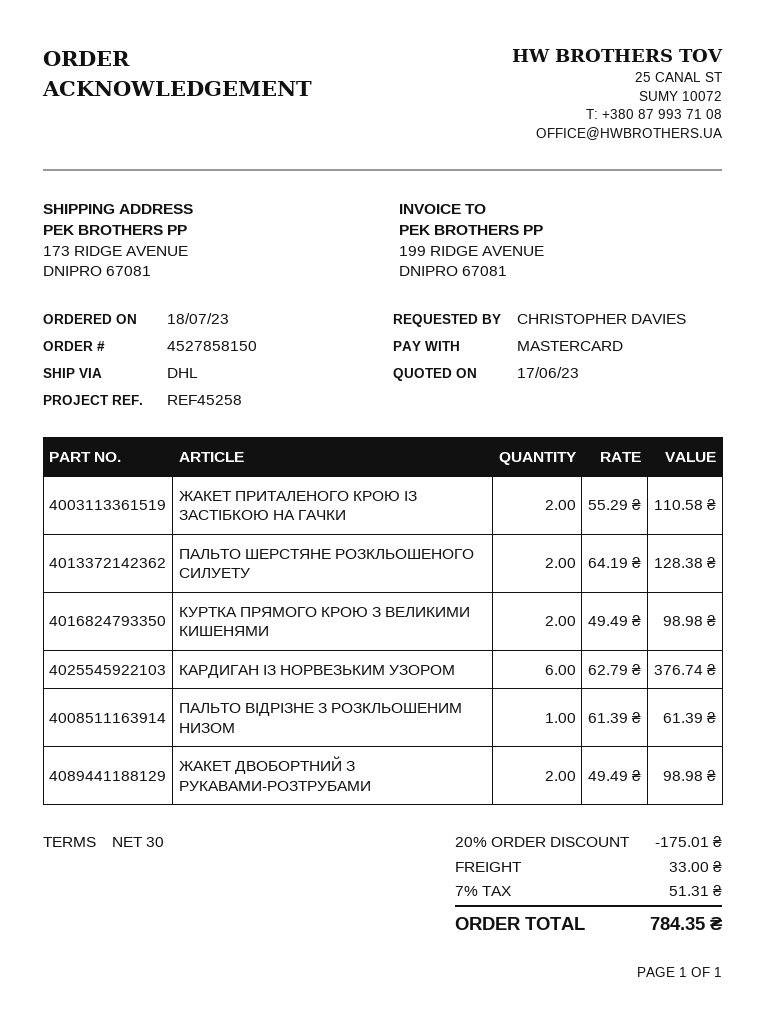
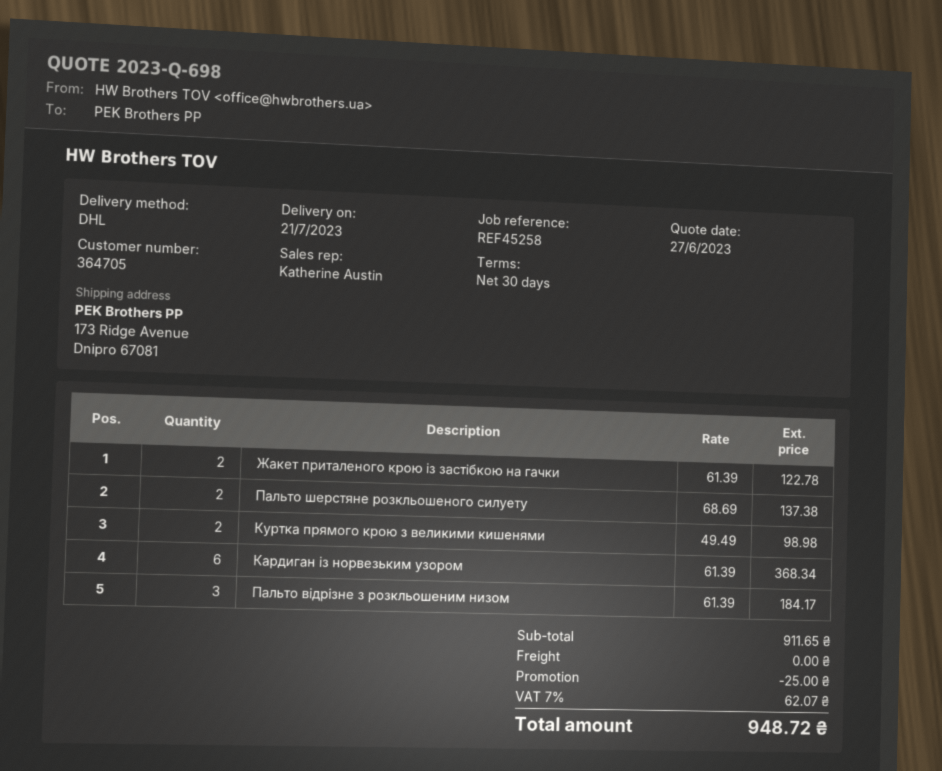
quote date: 2023-06-17 -> 2023-06-27
ЖАКЕТ ПРИТАЛЕНОГО КРОЮ ІЗ ЗАСТІБКОЮ НА ГАЧКИ: 2 x 55.29 = 110.58 -> 2 x 61.39 = 122.78
ПАЛЬТО ШЕРСТЯНЕ РОЗКЛЬОШЕНОГО СИЛУЕТУ: 2 x 64.19 = 128.38 -> 2 x 68.69 = 137.38
КАРДИГАН ІЗ НОРВЕЗЬКИМ УЗОРОМ: 6 x 62.79 = 376.74 -> 6 x 61.39 = 368.34
ПАЛЬТО ВІДРІЗНЕ З РОЗКЛЬОШЕНИМ НИЗОМ: 1 x 61.39 = 61.39 -> 3 x 61.39 = 184.17
ЖАКЕТ ДВОБОРТНИЙ З РУКАВАМИ-РОЗТРУБАМИ: 2 x 49.49 = 98.98 -> none
discount: 175.01 -> 25.00
shipping: 33.00 -> 0.00
tax: 7% = 51.31 -> 7% = 62.07
total: 784.35 -> 948.72

